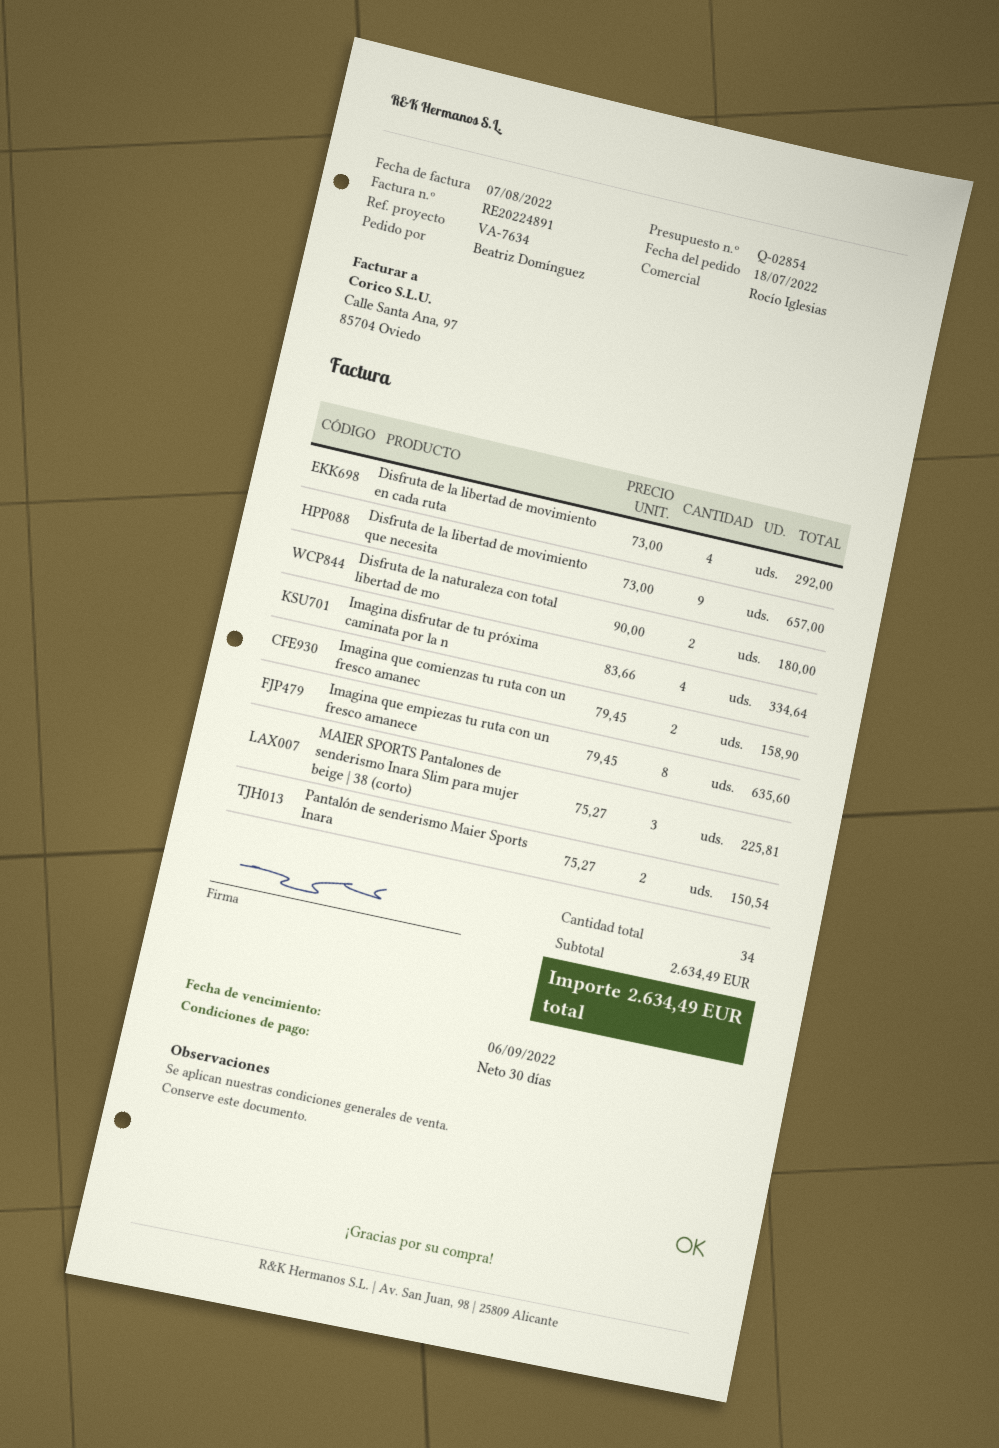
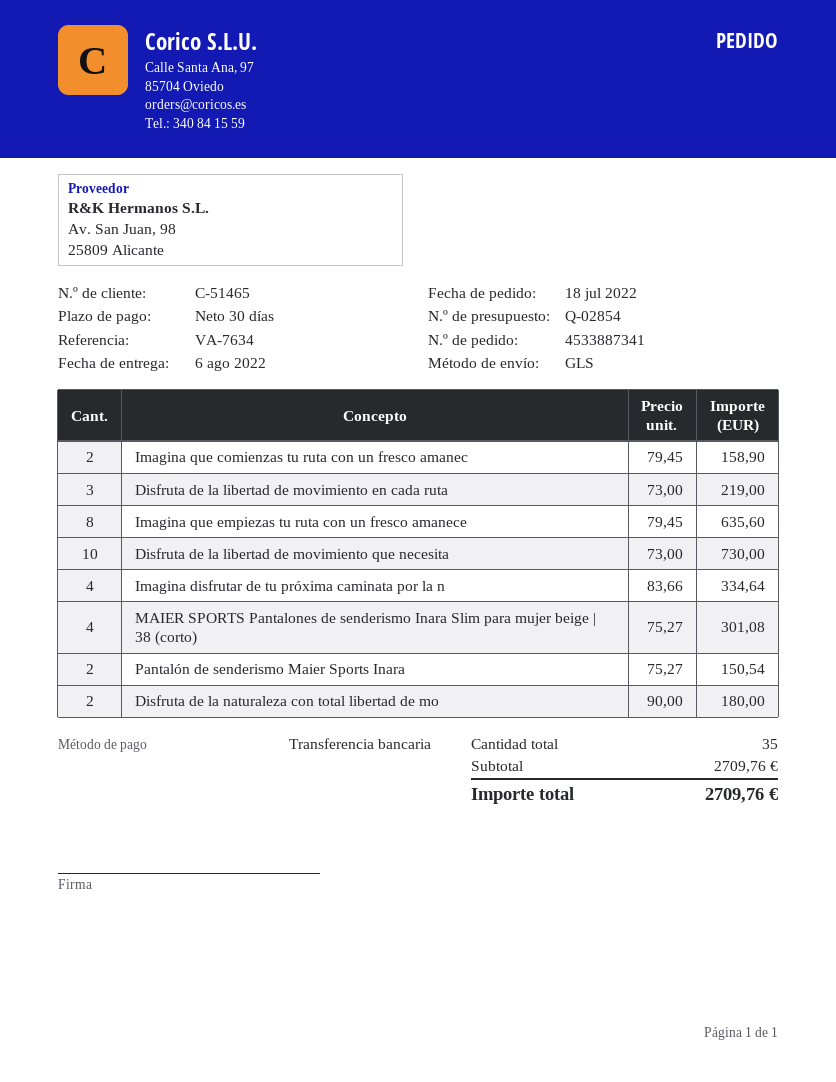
Disfruta de la libertad de movimiento en cada ruta: 4 x 73.00 = 292.00 -> 3 x 73.00 = 219.00
Disfruta de la libertad de movimiento que necesita: 9 x 73.00 = 657.00 -> 10 x 73.00 = 730.00
MAIER SPORTS Pantalones de senderismo Inara Slim para mujer beige | 38 (corto): 3 x 75.27 = 225.81 -> 4 x 75.27 = 301.08
total quantity: 34 -> 35
subtotal: 2634.49 -> 2709.76
total: 2634.49 -> 2709.76

